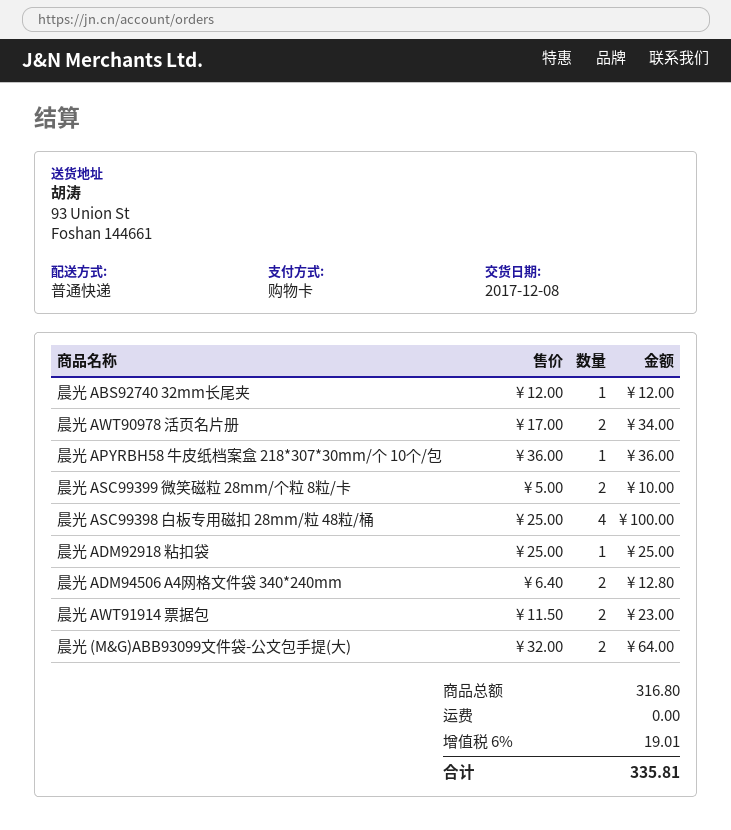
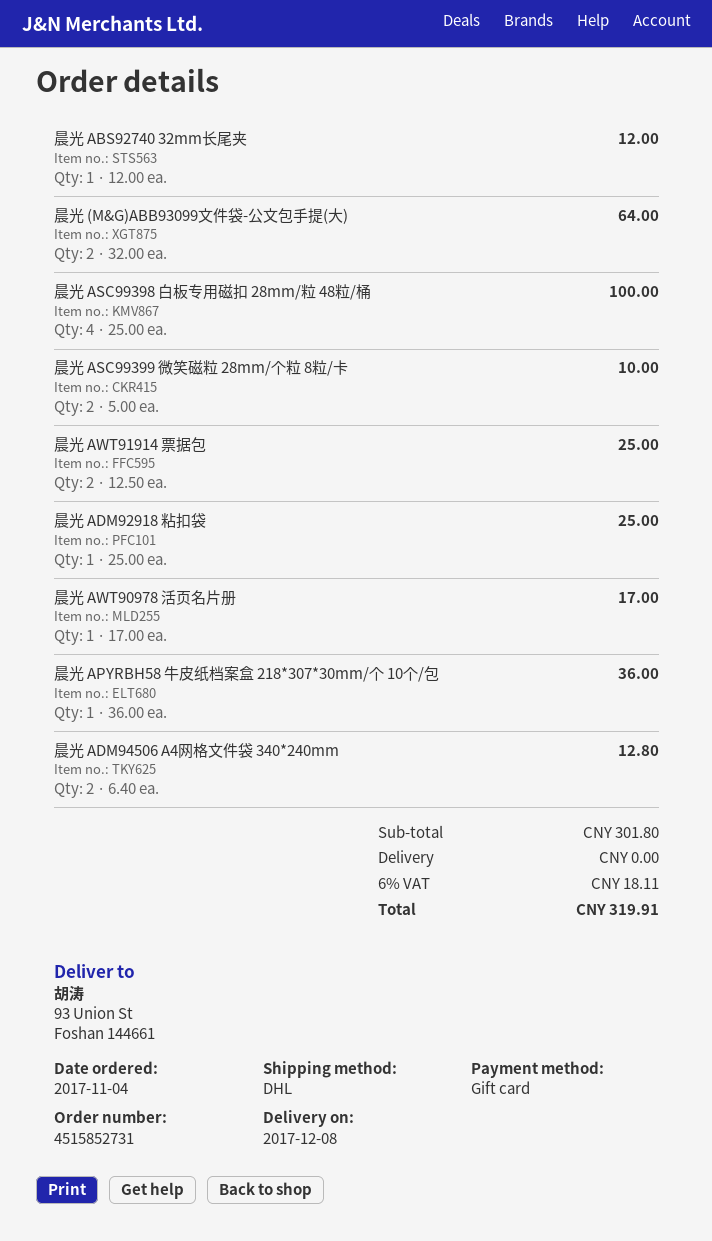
shipping method: standard -> DHL
晨光 AWT90978 活页名片册: 2 x 17.00 = 34.00 -> 1 x 17.00 = 17.00
晨光 AWT91914 票据包: 2 x 11.50 = 23.00 -> 2 x 12.50 = 25.00
subtotal: 316.80 -> 301.80
tax: 6% = 19.01 -> 6% = 18.11
total: 335.81 -> 319.91

